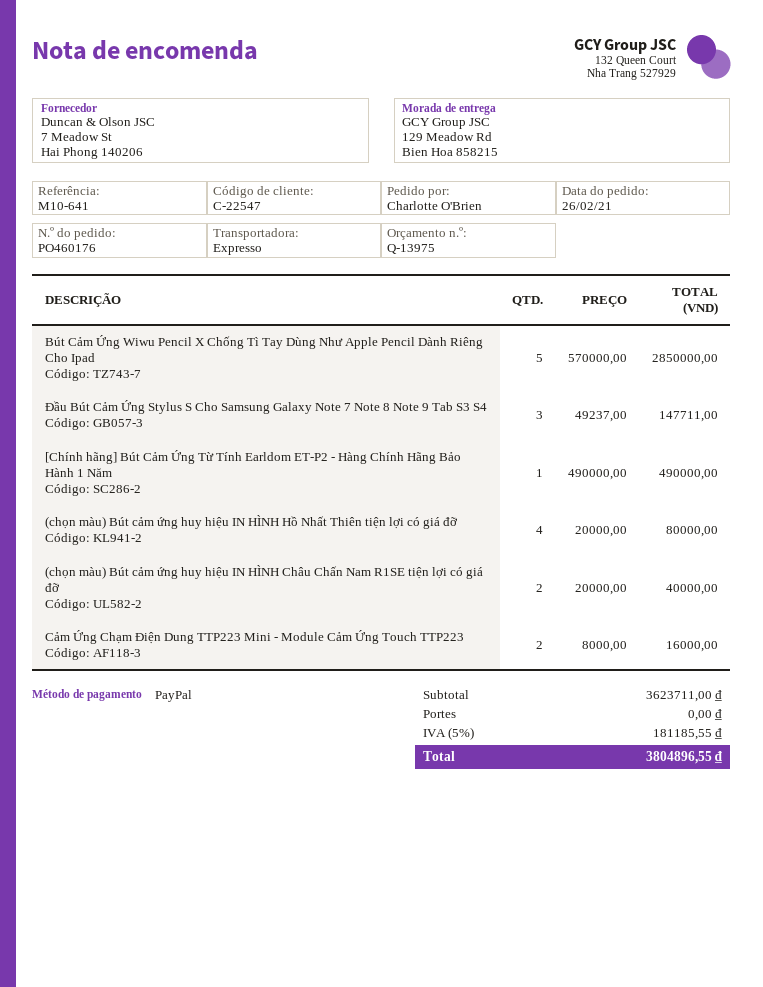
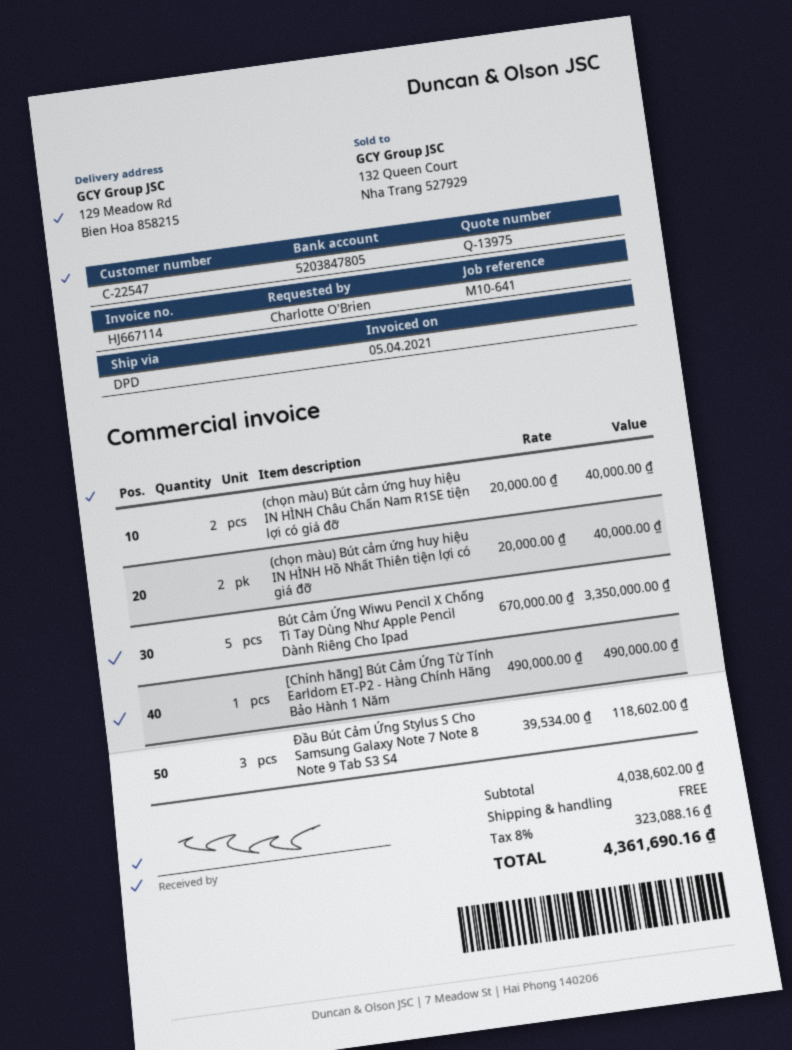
shipping method: express -> DPD
Bút Cảm Ứng Wiwu Pencil X Chống Tì Tay Dùng Như Apple Pencil Dành Riêng Cho Ipad: 5 x 570000.00 = 2850000.00 -> 5 x 670000.00 = 3350000.00
Đầu Bút Cảm Ứng Stylus S Cho Samsung Galaxy Note 7 Note 8 Note 9 Tab S3 S4: 3 x 49237.00 = 147711.00 -> 3 x 39534.00 = 118602.00
(chọn màu) Bút cảm ứng huy hiệu IN HÌNH Hồ Nhất Thiên tiện lợi có giá đỡ: 4 x 20000.00 = 80000.00 -> 2 x 20000.00 = 40000.00
Cảm Ứng Chạm Điện Dung TTP223 Mini - Module Cảm Ứng Touch TTP223: 2 x 8000.00 = 16000.00 -> none
subtotal: 3623711.00 -> 4038602.00
tax: 5% = 181185.55 -> 8% = 323088.16
total: 3804896.55 -> 4361690.16

